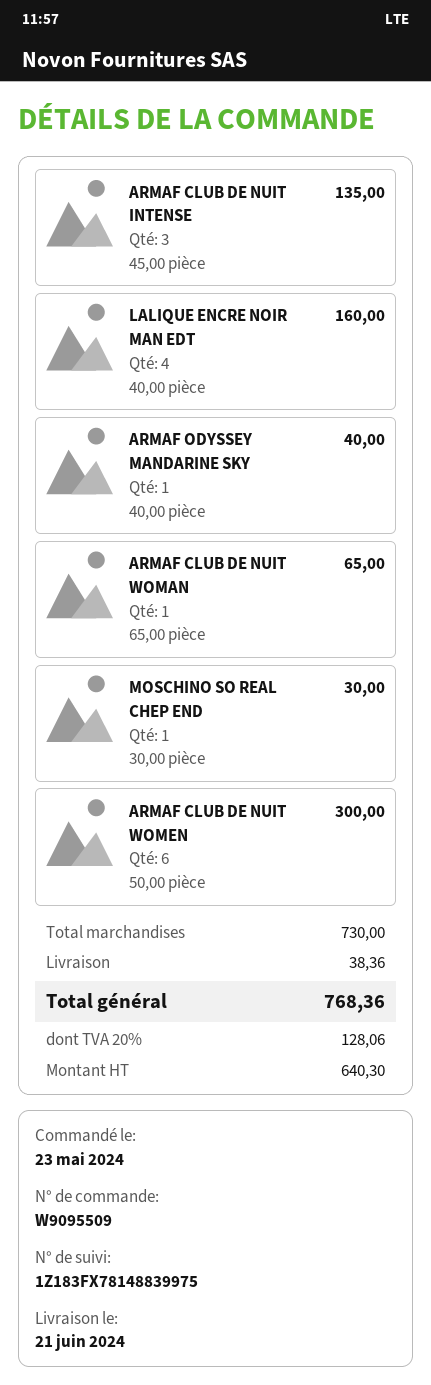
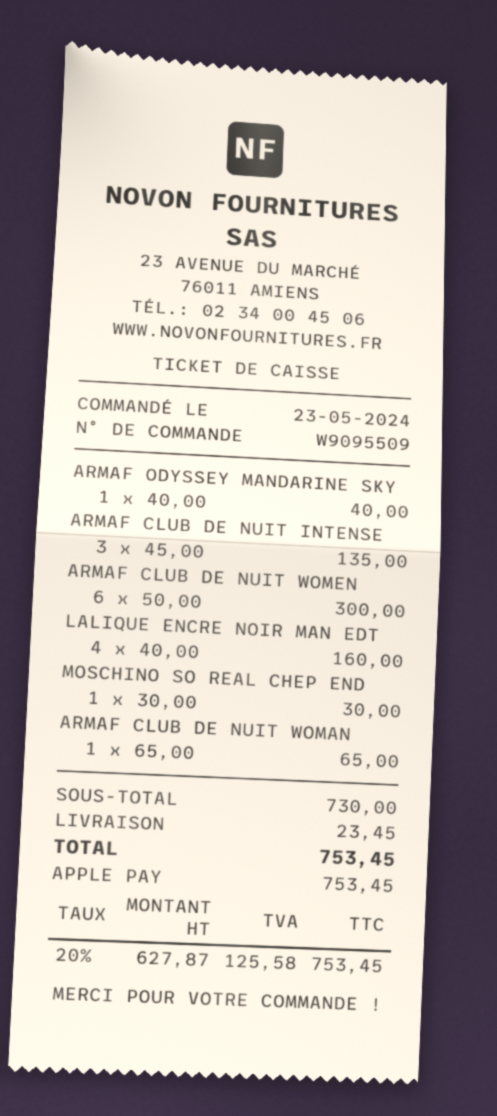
shipping: 38.36 -> 23.45
net: 640.30 -> 627.87
tax: 20% = 128.06 -> 20% = 125.58
total: 768.36 -> 753.45

